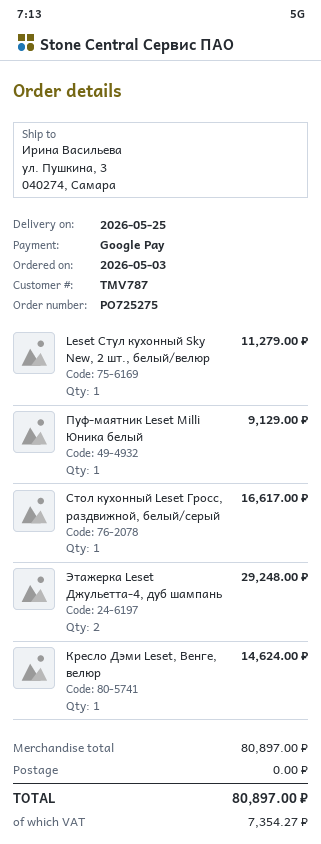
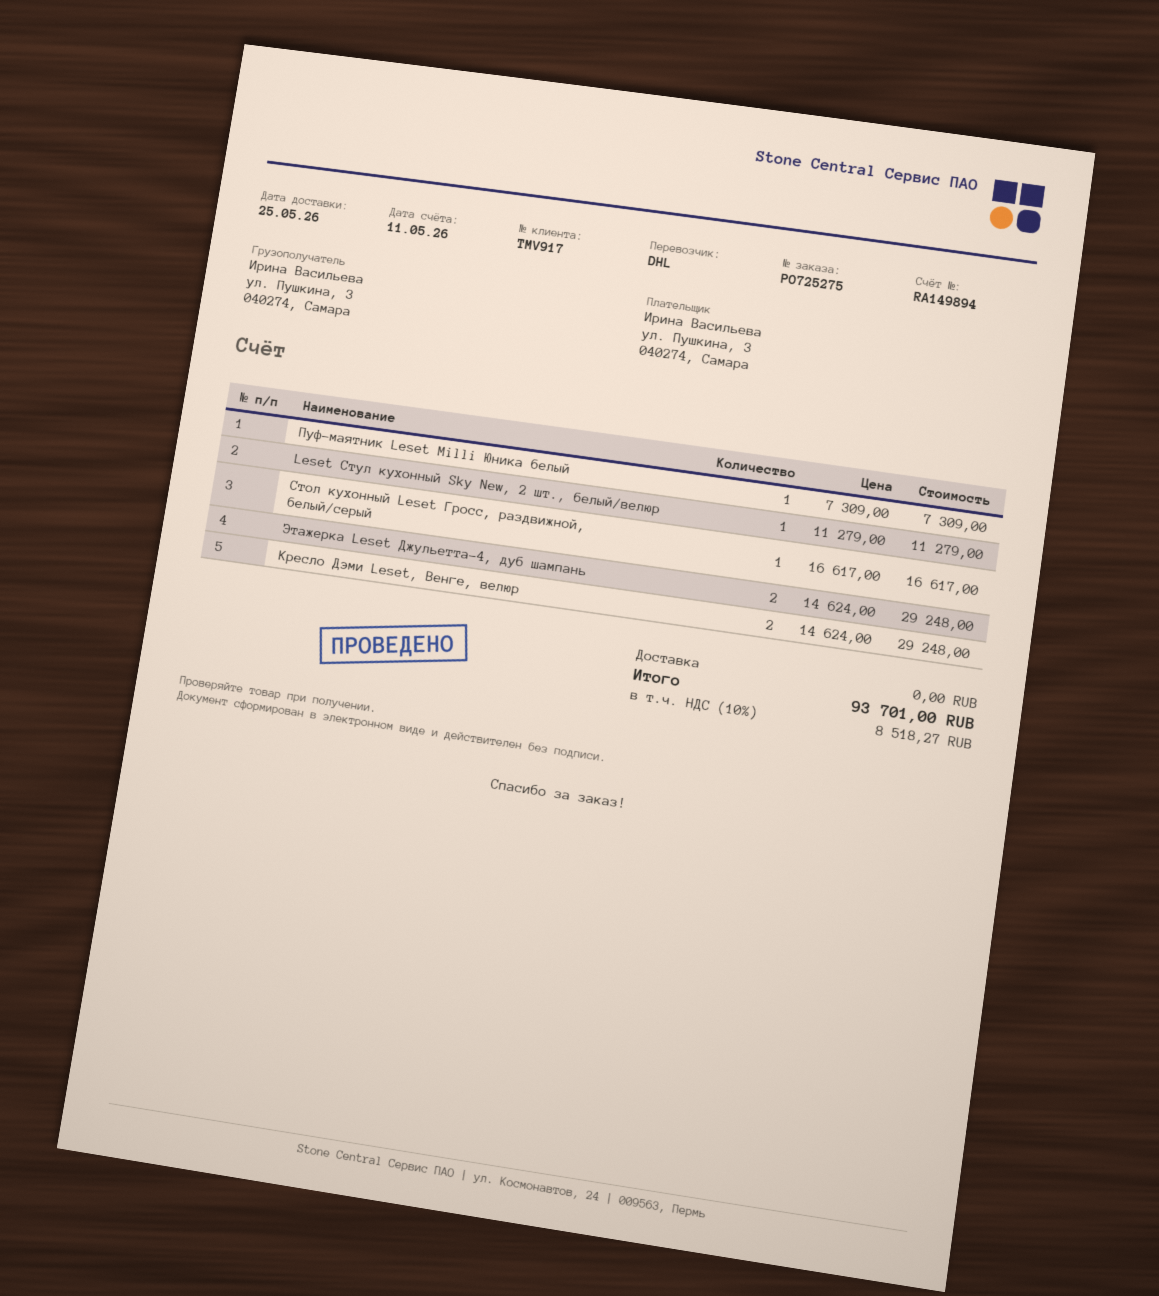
customer number: TMV787 -> TMV917
Пуф-маятник Leset Milli Юника белый: 1 for 9129.00 -> 1 for 7309.00
Кресло Дэми Leset, Венге, велюр: 1 for 14624.00 -> 2 for 29248.00
tax: 7354.27 -> 8518.27
total: 80897.00 -> 93701.00

